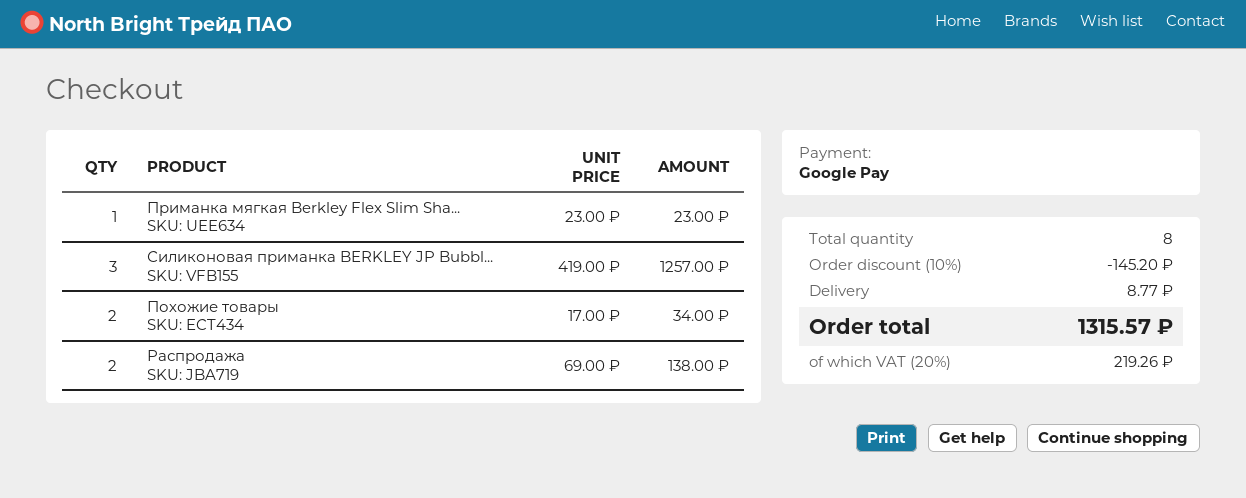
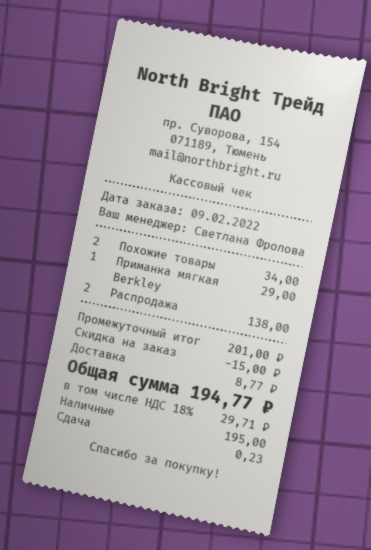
payment method: Google Pay -> cash
Приманка мягкая Berkley Flex Slim Sha...: 1 for 23.00 -> 1 for 29.00
Силиконовая приманка BERKLEY JP Bubbl...: 3 for 1257.00 -> none
discount: 145.20 -> 15.00
tax: 20% = 219.26 -> 18% = 29.71
total: 1315.57 -> 194.77

